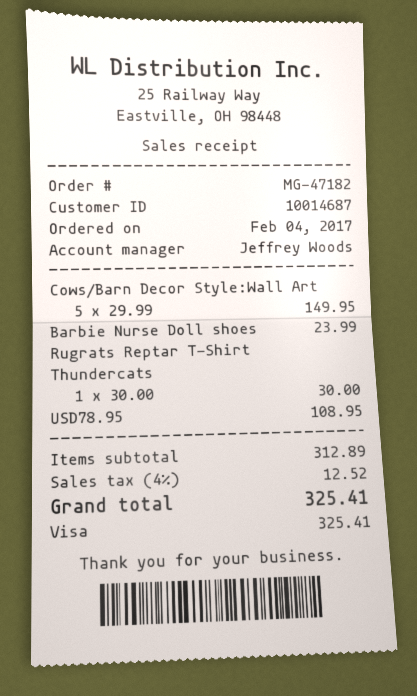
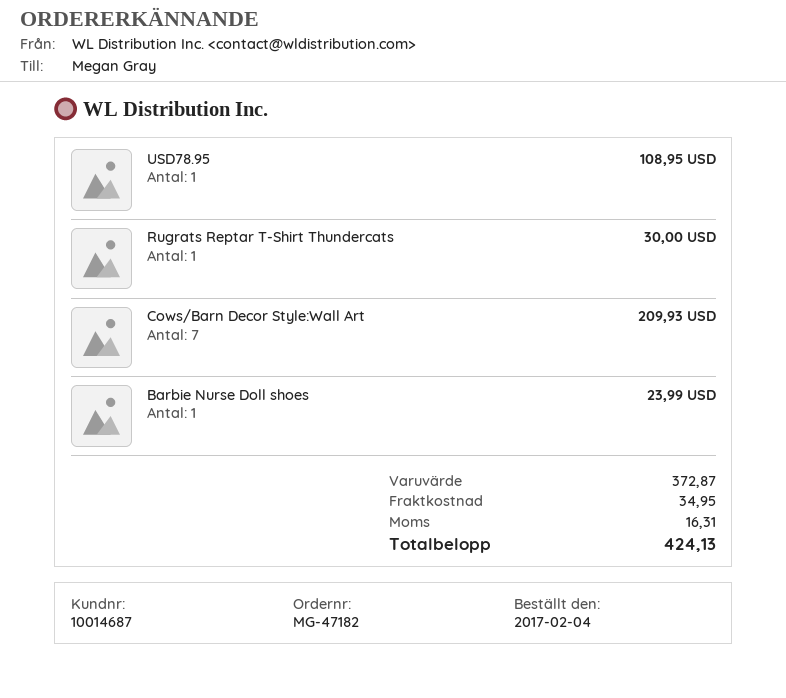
Cows/Barn Decor Style:Wall Art: 5 for 149.95 -> 7 for 209.93
subtotal: 312.89 -> 372.87
shipping: none -> 34.95
tax: 12.52 -> 16.31
total: 325.41 -> 424.13

